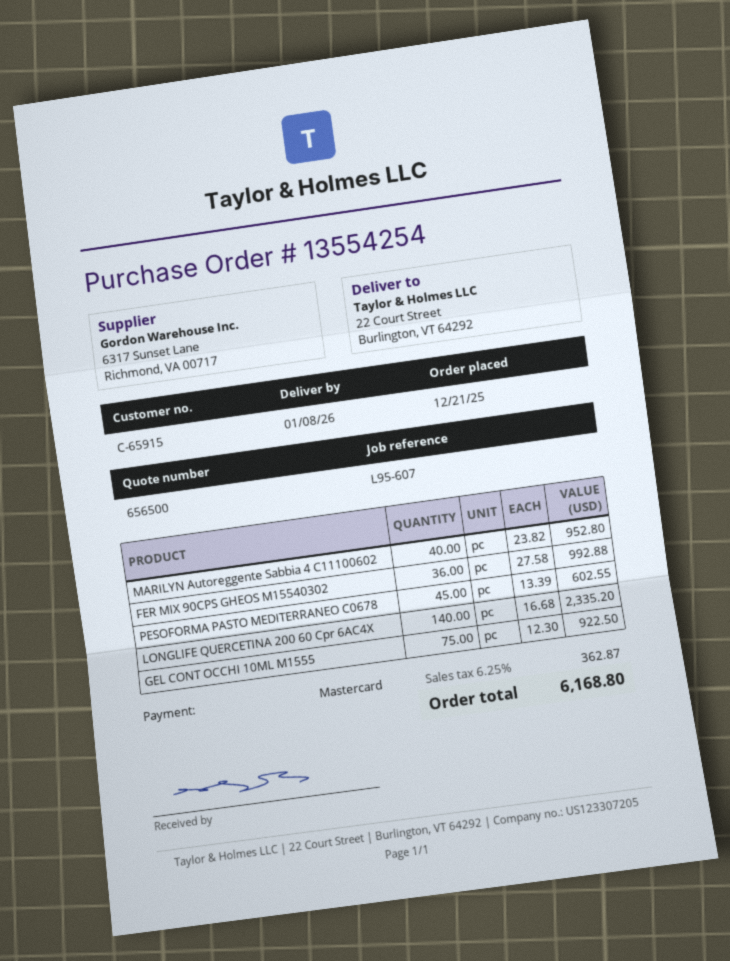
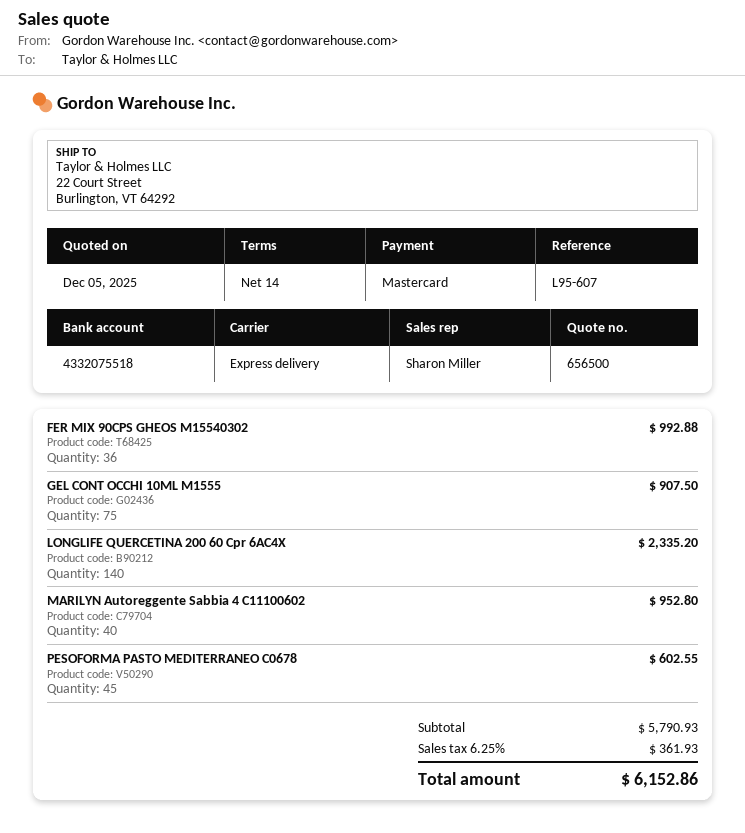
GEL CONT OCCHI 10ML M1555: 75 for 922.50 -> 75 for 907.50
tax: 6.25% = 362.87 -> 6.25% = 361.93
total: 6168.80 -> 6152.86

